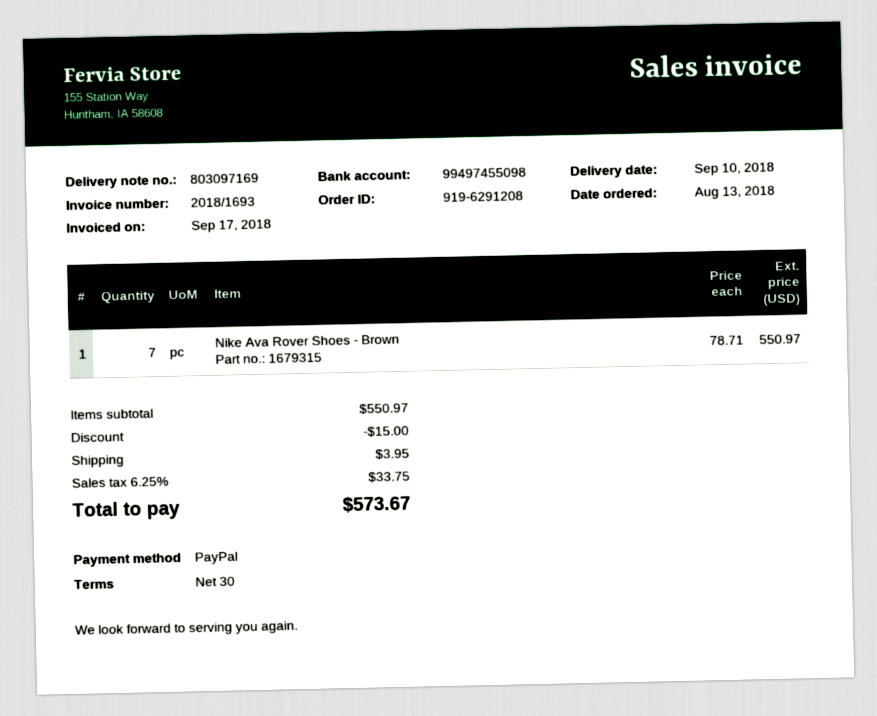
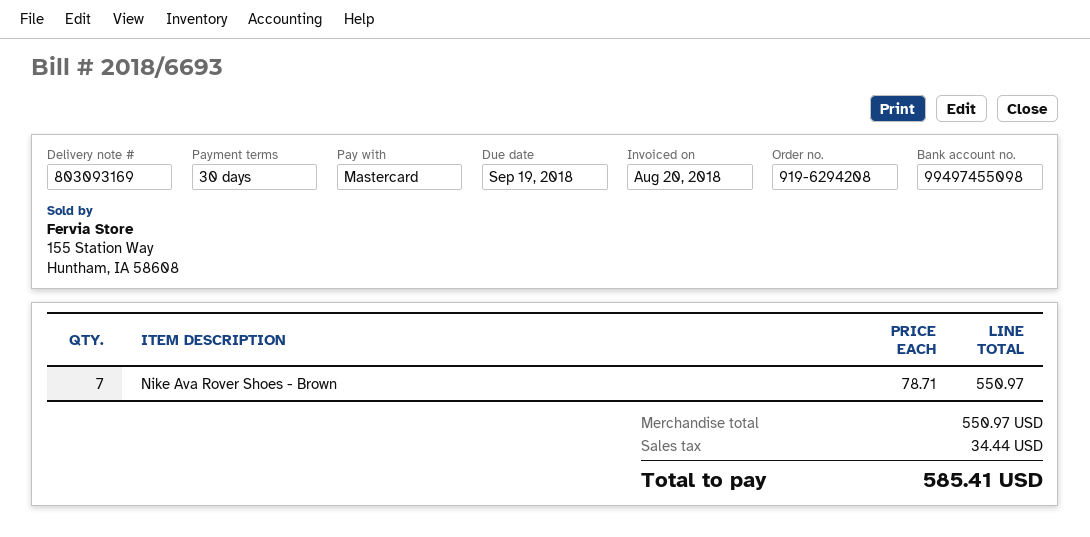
order number: 919-6291208 -> 919-6294208
delivery note number: 803097169 -> 803093169
invoice number: 2018/1693 -> 2018/6693
invoice date: 2018-09-17 -> 2018-08-20
payment method: PayPal -> Mastercard
discount: 15.00 -> none
shipping: 3.95 -> none
tax: 33.75 -> 34.44
total: 573.67 -> 585.41

